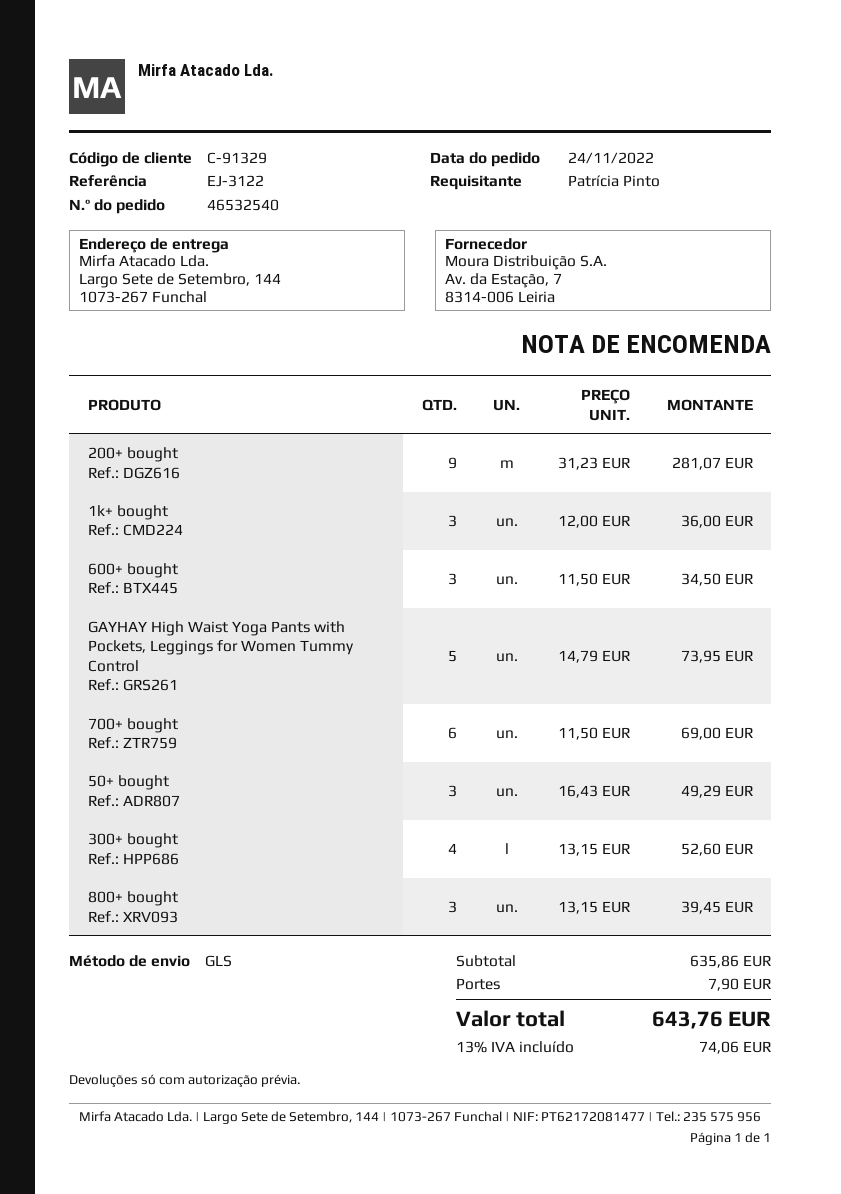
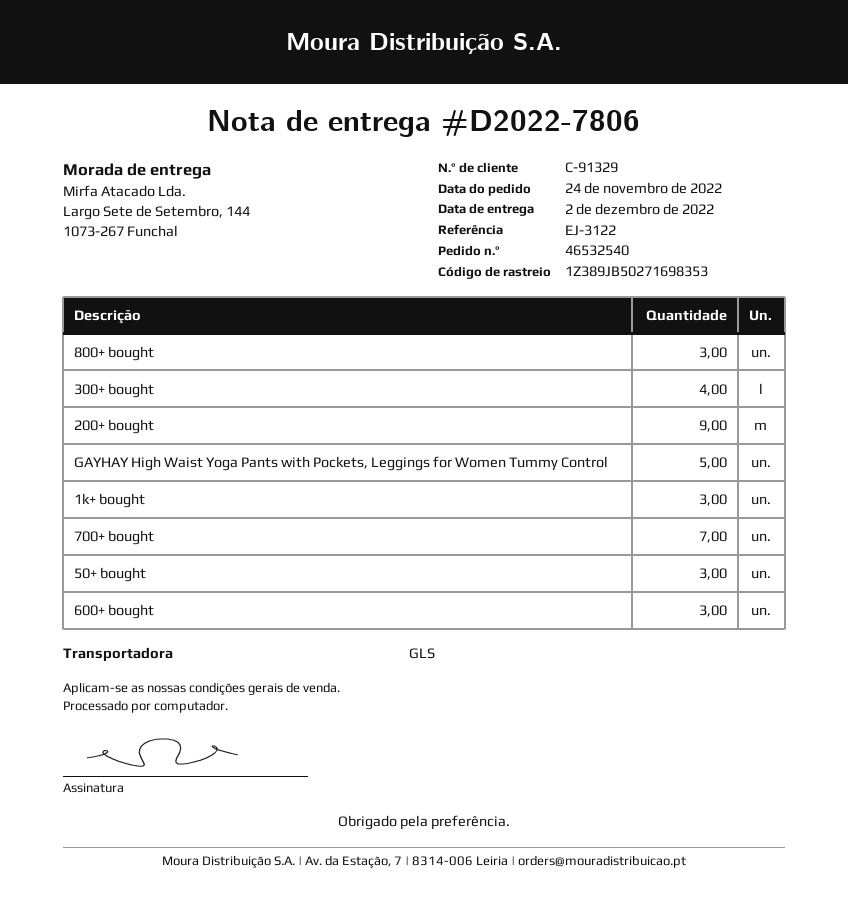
700+ bought: 6 -> 7

